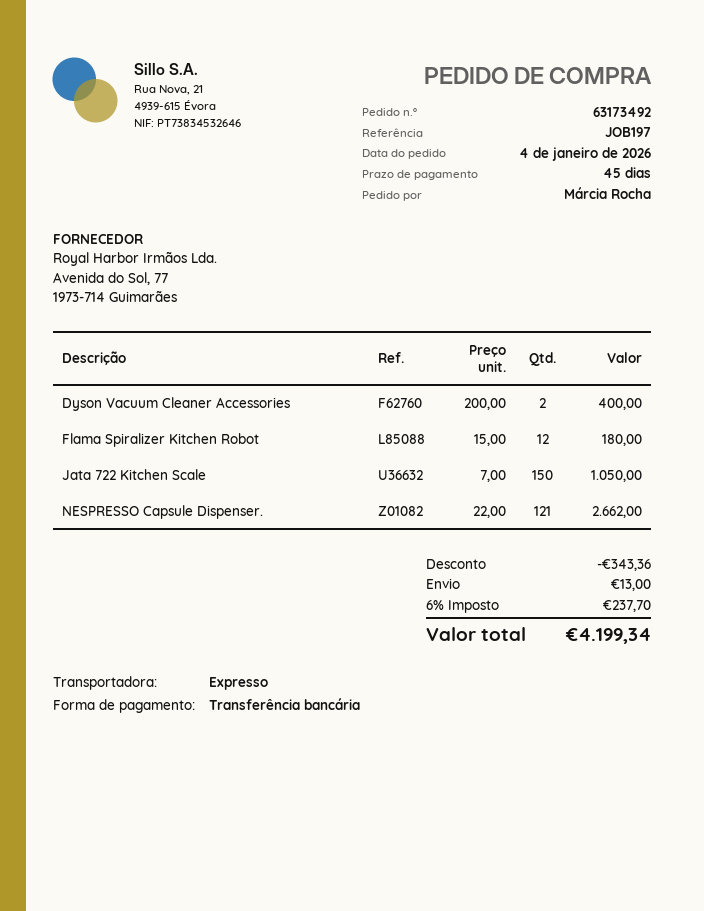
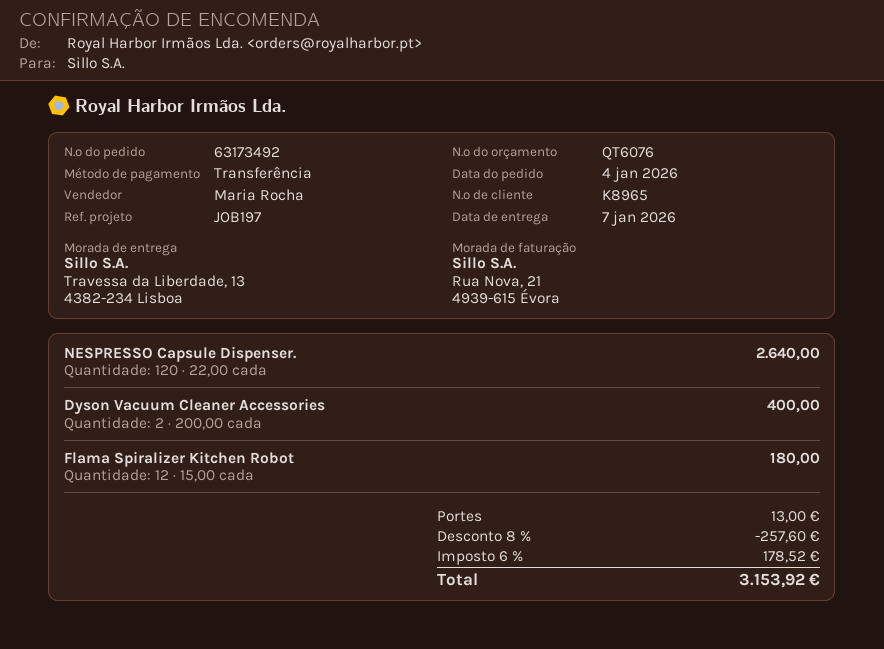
Jata 722 Kitchen Scale: 150 x 7.00 = 1050.00 -> none
NESPRESSO Capsule Dispenser.: 121 x 22.00 = 2662.00 -> 120 x 22.00 = 2640.00
discount: 343.36 -> 257.60
tax: 6% = 237.70 -> 6% = 178.52
total: 4199.34 -> 3153.92

